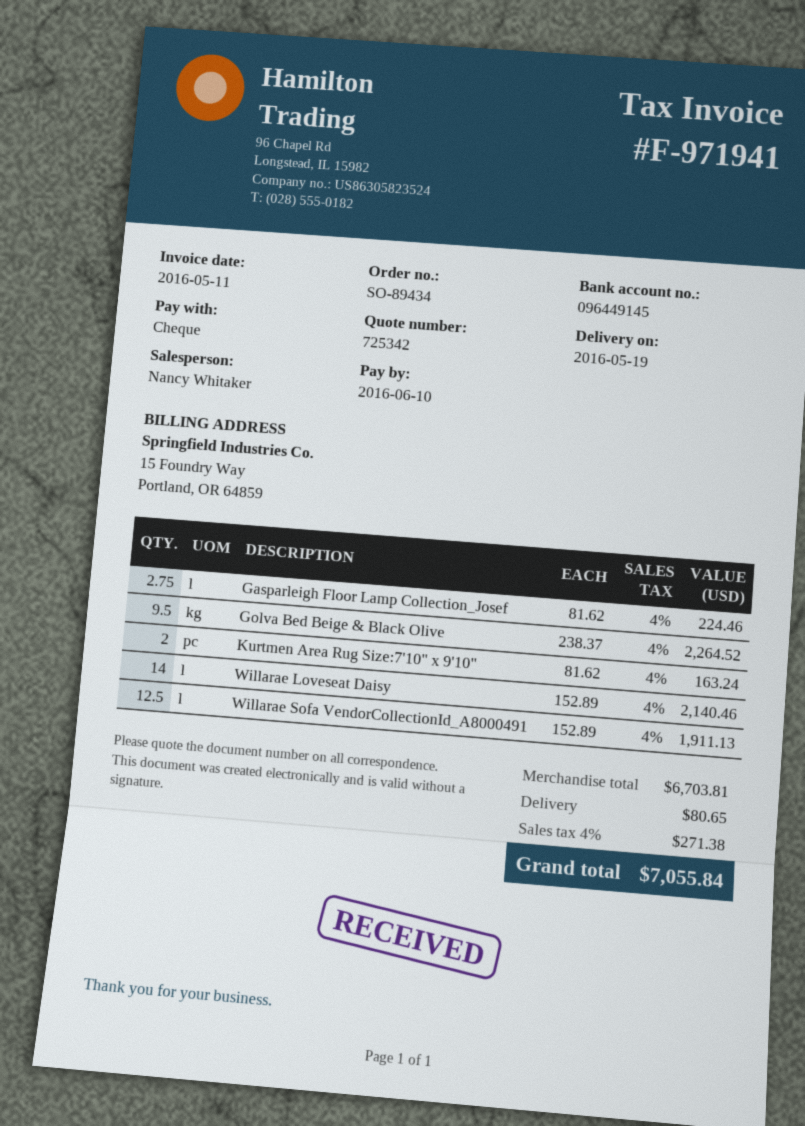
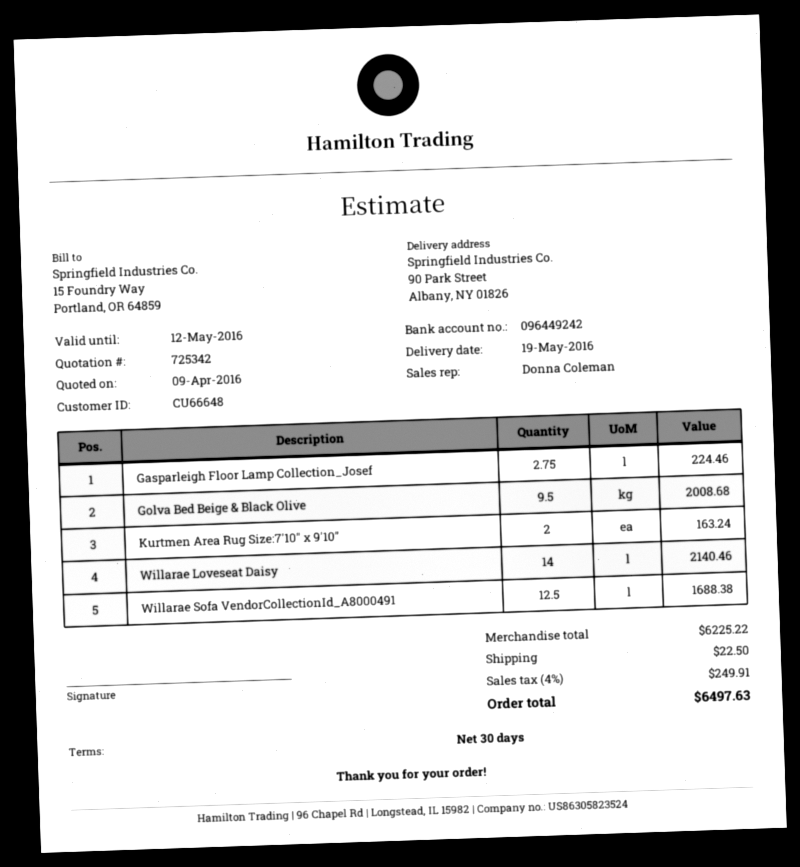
sales rep: Nancy Whitaker -> Donna Coleman
bank account: 096449145 -> 096449242
Golva Bed Beige & Black Olive: 9.5 for 2264.52 -> 9.5 for 2008.68
Willarae Sofa VendorCollectionId_A8000491: 12.5 for 1911.13 -> 12.5 for 1688.38
subtotal: 6703.81 -> 6225.22
shipping: 80.65 -> 22.50
tax: 4% = 271.38 -> 4% = 249.91
total: 7055.84 -> 6497.63

